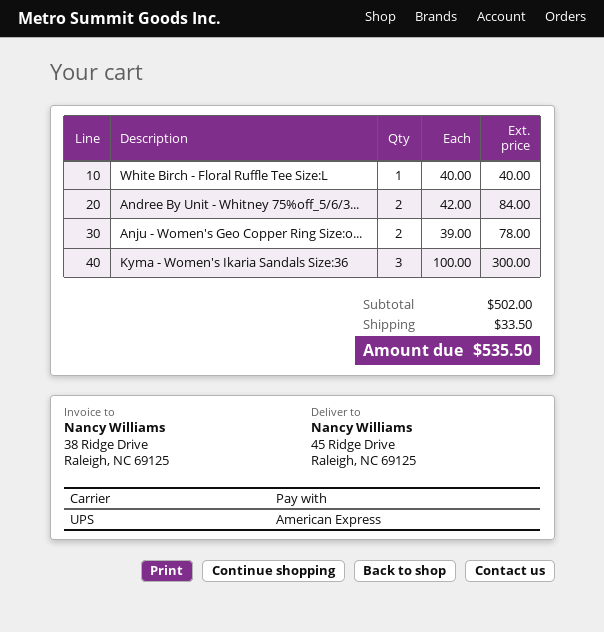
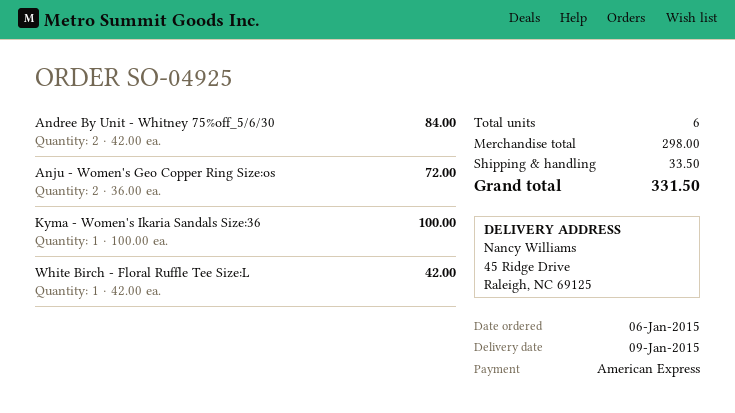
White Birch - Floral Ruffle Tee Size:L: 1 x 40.00 = 40.00 -> 1 x 42.00 = 42.00
Anju - Women's Geo Copper Ring Size:o...: 2 x 39.00 = 78.00 -> 2 x 36.00 = 72.00
Kyma - Women's Ikaria Sandals Size:36: 3 x 100.00 = 300.00 -> 1 x 100.00 = 100.00
subtotal: 502.00 -> 298.00
total: 535.50 -> 331.50

